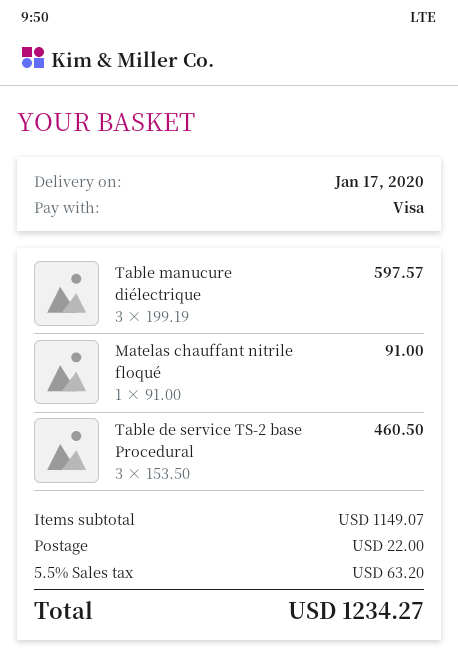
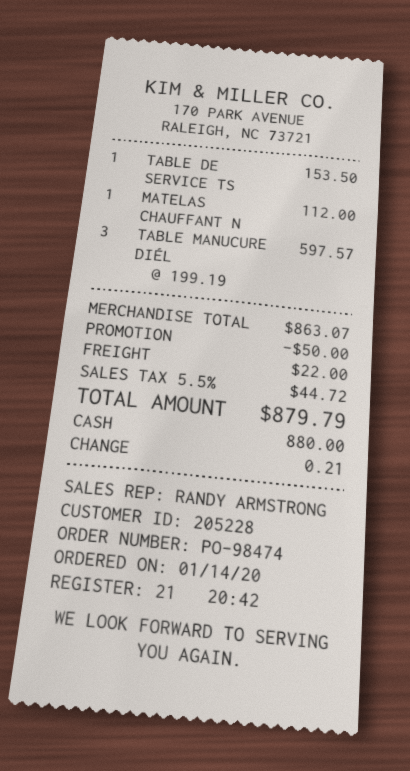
payment method: Visa -> cash
Matelas chauffant nitrile floqué: 1 x 91.00 = 91.00 -> 1 x 112.00 = 112.00
Table de service TS-2 base Procedural: 3 x 153.50 = 460.50 -> 1 x 153.50 = 153.50
subtotal: 1149.07 -> 863.07
discount: none -> 50.00
tax: 5.5% = 63.20 -> 5.5% = 44.72
total: 1234.27 -> 879.79

